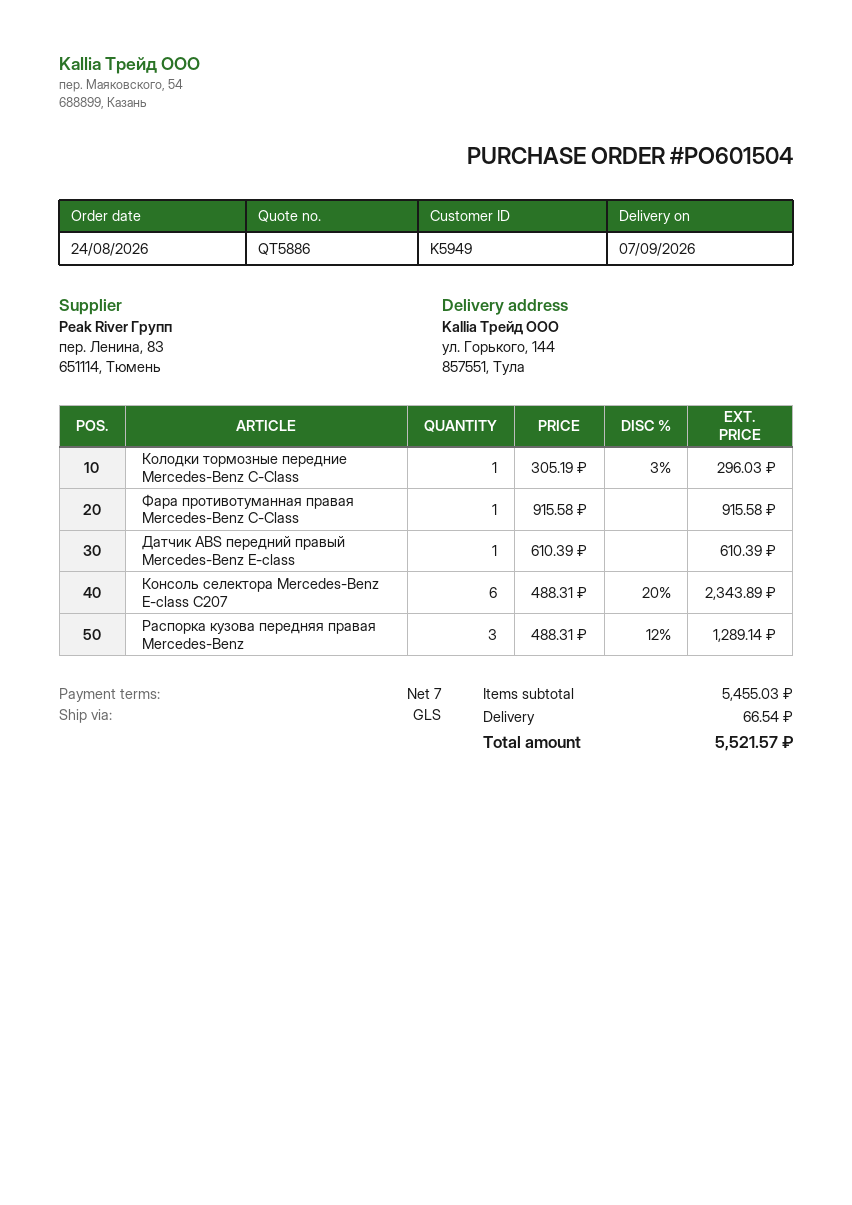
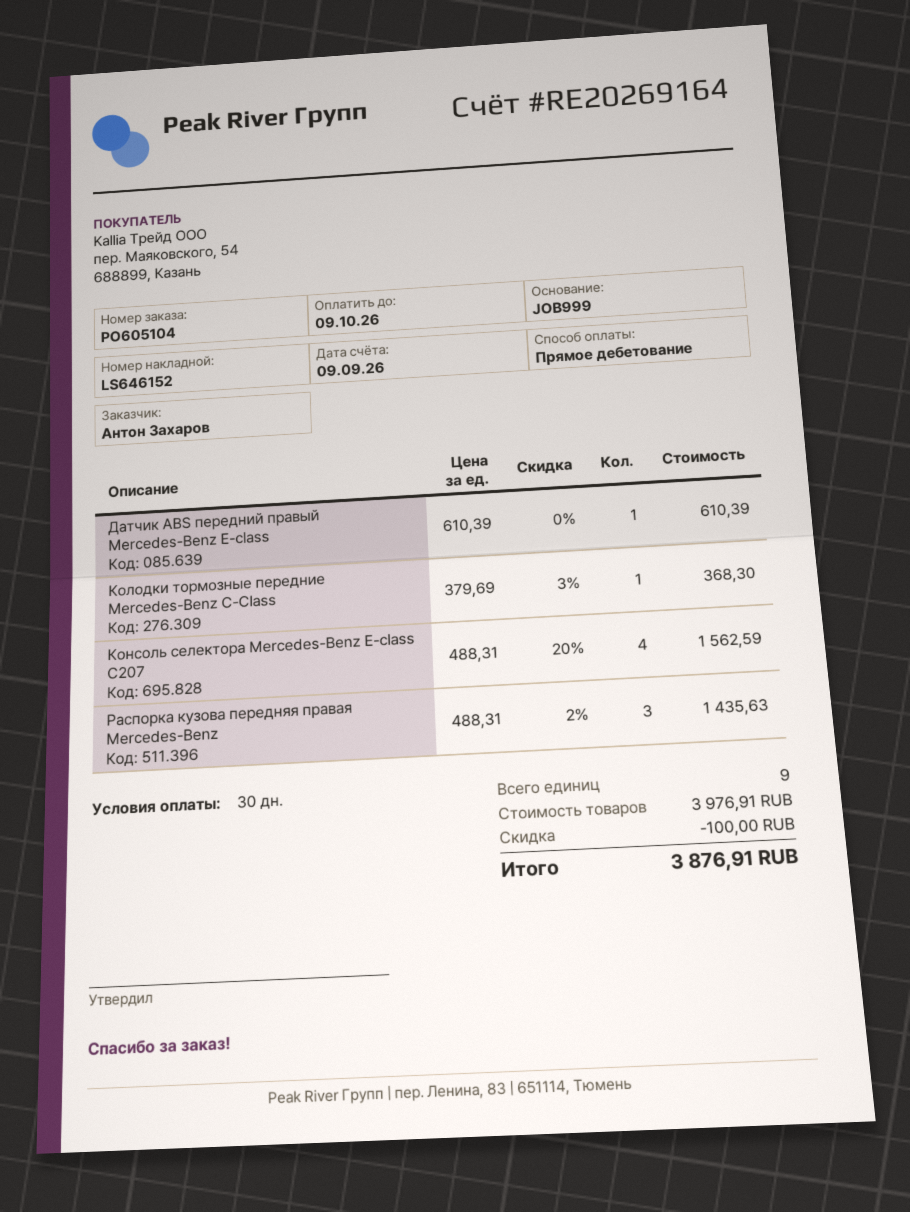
order number: PO601504 -> PO605104
payment terms: 7 days -> 30 days
Колодки тормозные передние Mercedes-Benz C-Class: 1 x 305.19 - 3% = 296.03 -> 1 x 379.69 - 3% = 368.30
Фара противотуманная правая Mercedes-Benz C-Class: 1 x 915.58 = 915.58 -> none
Консоль селектора Mercedes-Benz E-class C207: 6 x 488.31 - 20% = 2343.89 -> 4 x 488.31 - 20% = 1562.59
Распорка кузова передняя правая Mercedes-Benz: 3 x 488.31 - 12% = 1289.14 -> 3 x 488.31 - 2% = 1435.63
subtotal: 5455.03 -> 3976.91
discount: none -> 100.00
shipping: 66.54 -> none
total: 5521.57 -> 3876.91

